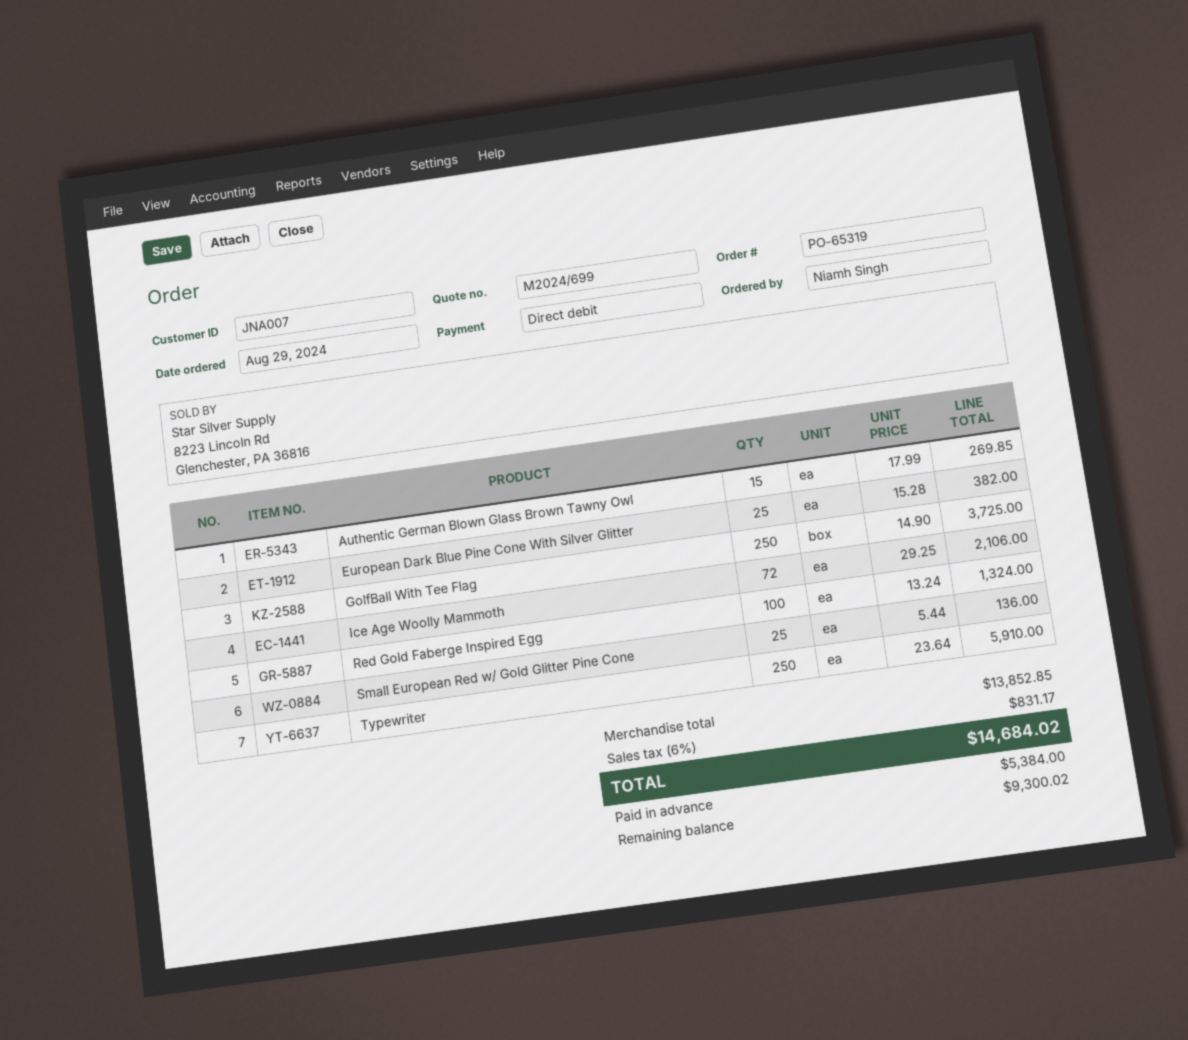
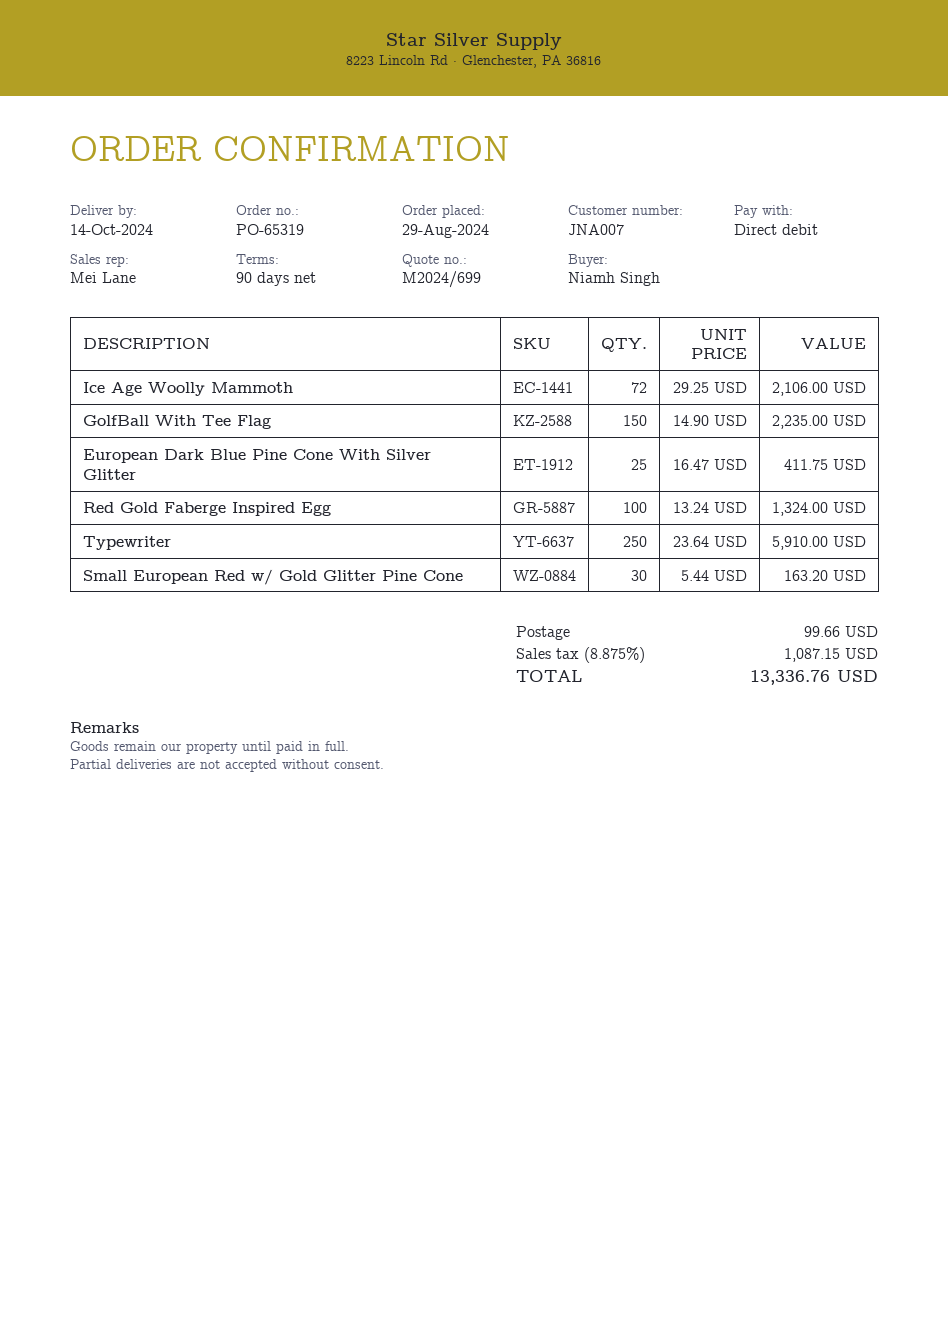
Authentic German Blown Glass Brown Tawny Owl: 15 x 17.99 = 269.85 -> none
European Dark Blue Pine Cone With Silver Glitter: 25 x 15.28 = 382.00 -> 25 x 16.47 = 411.75
GolfBall With Tee Flag: 250 x 14.90 = 3725.00 -> 150 x 14.90 = 2235.00
Small European Red w/ Gold Glitter Pine Cone: 25 x 5.44 = 136.00 -> 30 x 5.44 = 163.20
shipping: none -> 99.66
tax: 6% = 831.17 -> 8.875% = 1087.15
total: 14684.02 -> 13336.76

